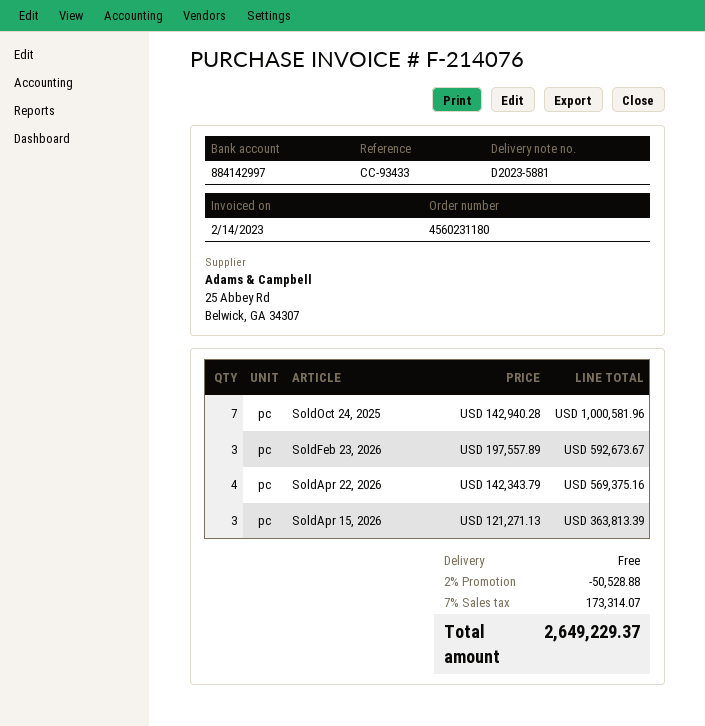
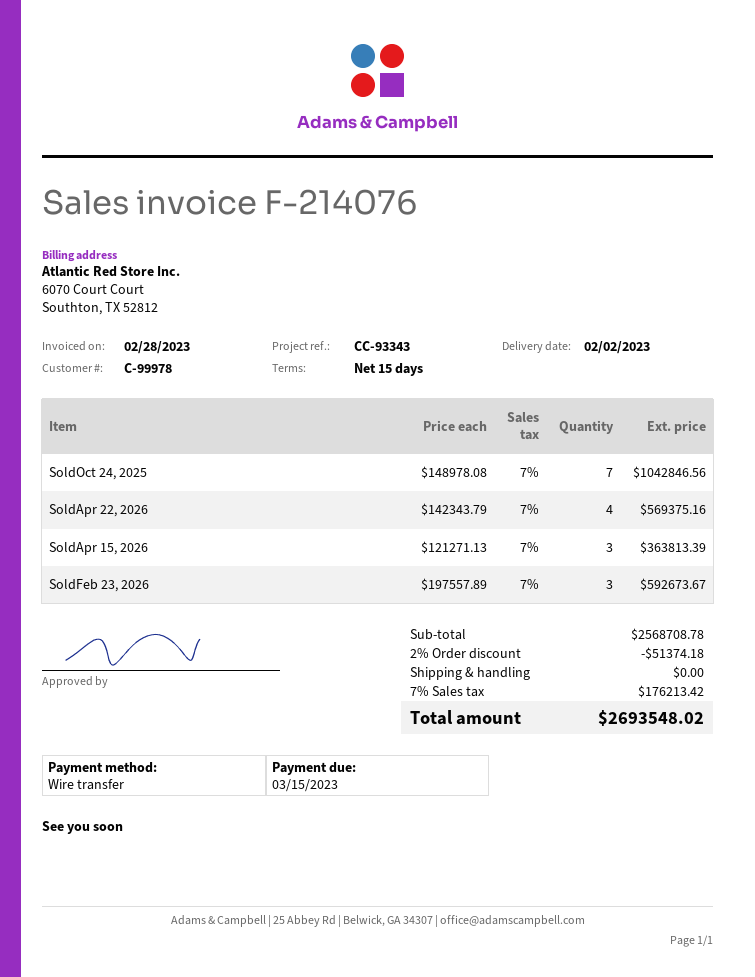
invoice date: 2023-02-14 -> 2023-02-28
reference: CC-93433 -> CC-93343
SoldOct 24, 2025: 7 x 142940.28 = 1000581.96 -> 7 x 148978.08 = 1042846.56
discount: 2% = 50528.88 -> 2% = 51374.18
tax: 7% = 173314.07 -> 7% = 176213.42
total: 2649229.37 -> 2693548.02

